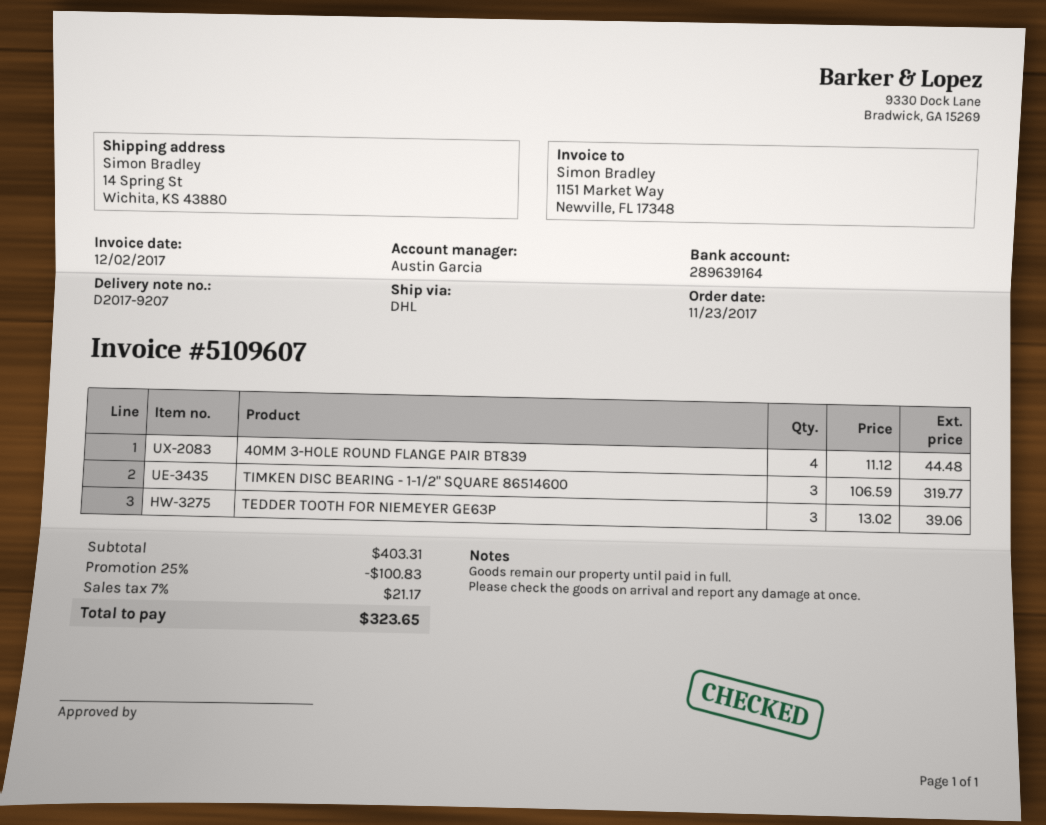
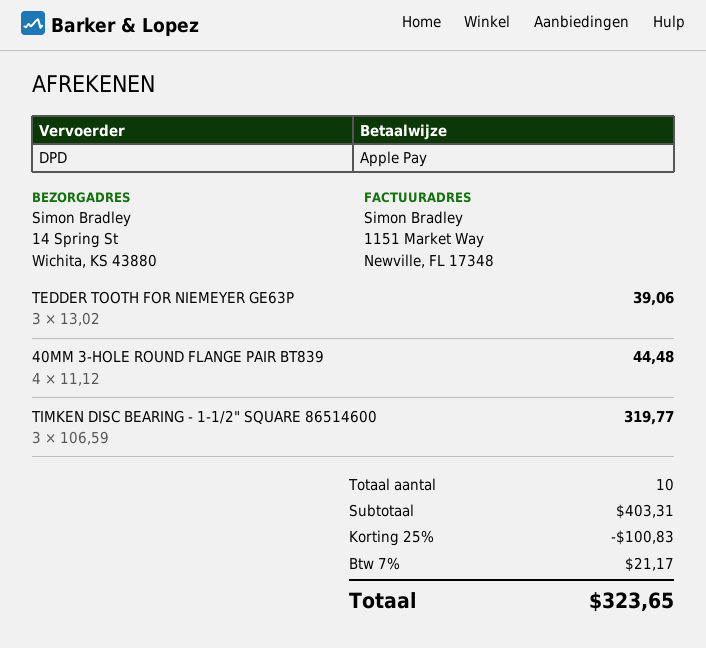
shipping method: DHL -> DPD

